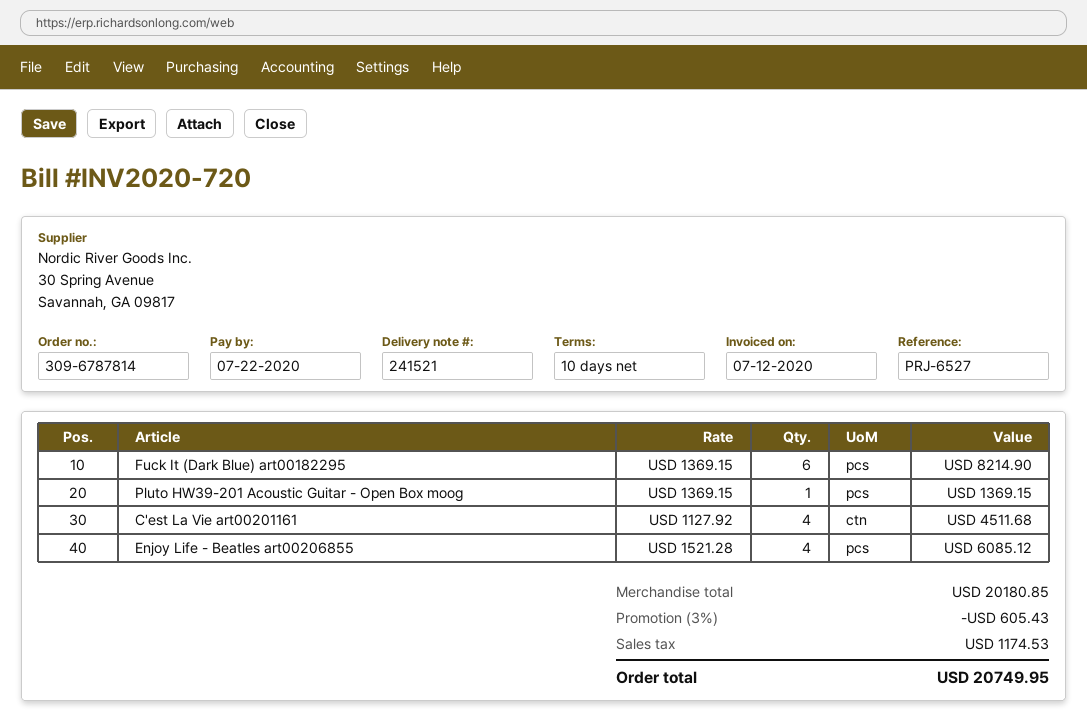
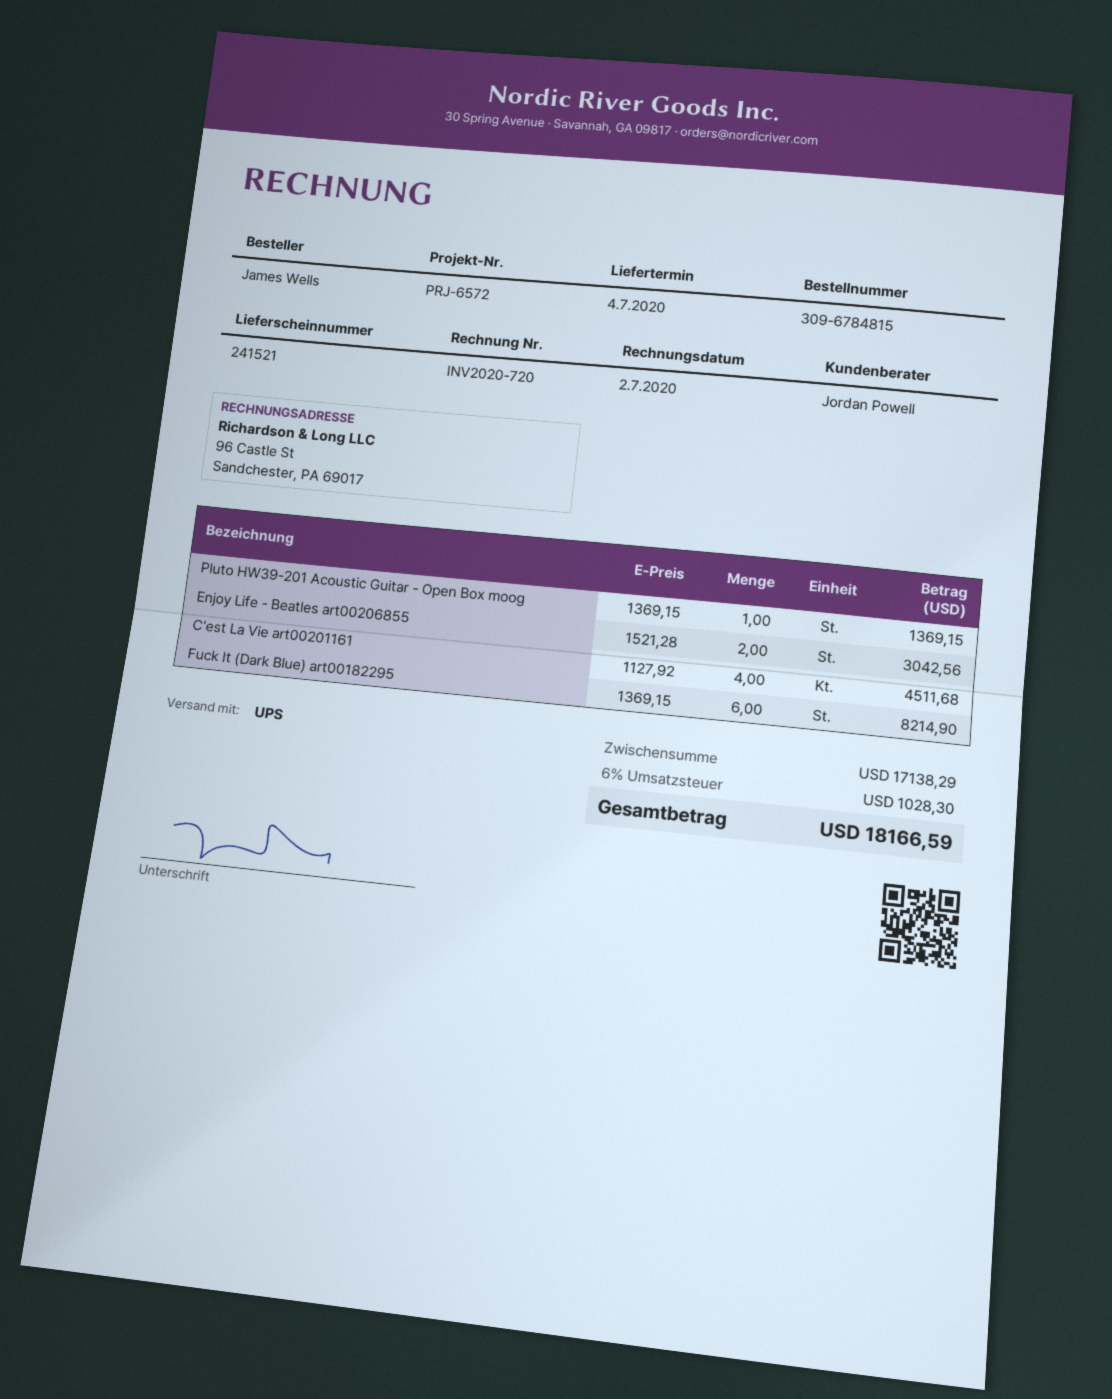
order number: 309-6787814 -> 309-6784815
invoice date: 2020-07-12 -> 2020-07-02
reference: PRJ-6527 -> PRJ-6572
Enjoy Life - Beatles art00206855: 4 x 1521.28 = 6085.12 -> 2 x 1521.28 = 3042.56
subtotal: 20180.85 -> 17138.29
discount: 3% = 605.43 -> none
tax: 1174.53 -> 1028.30
total: 20749.95 -> 18166.59

